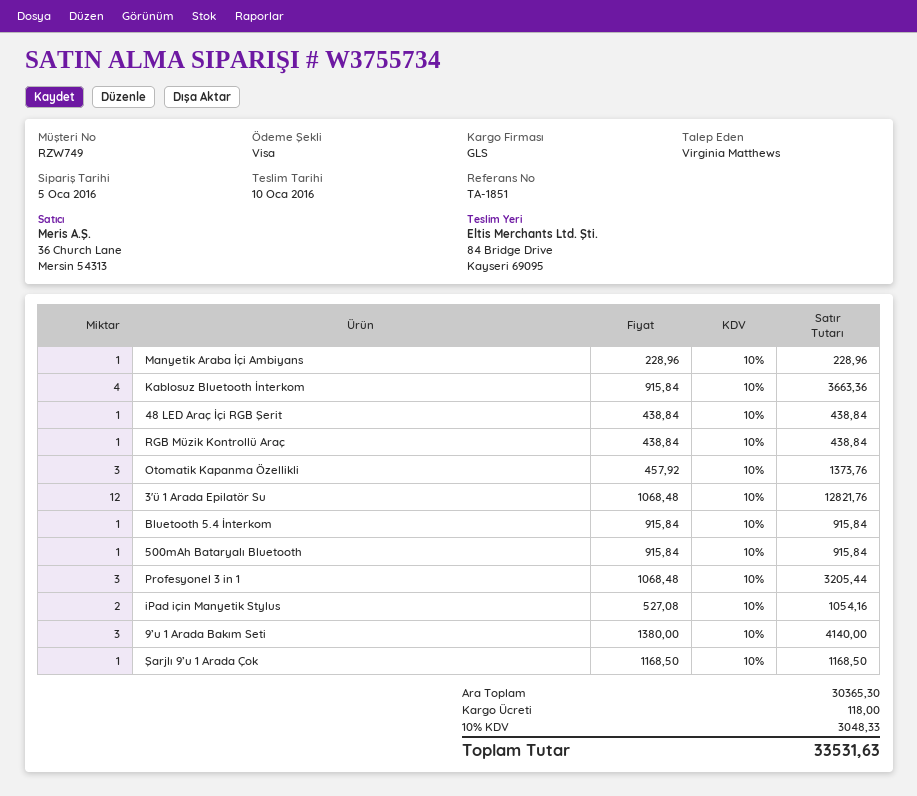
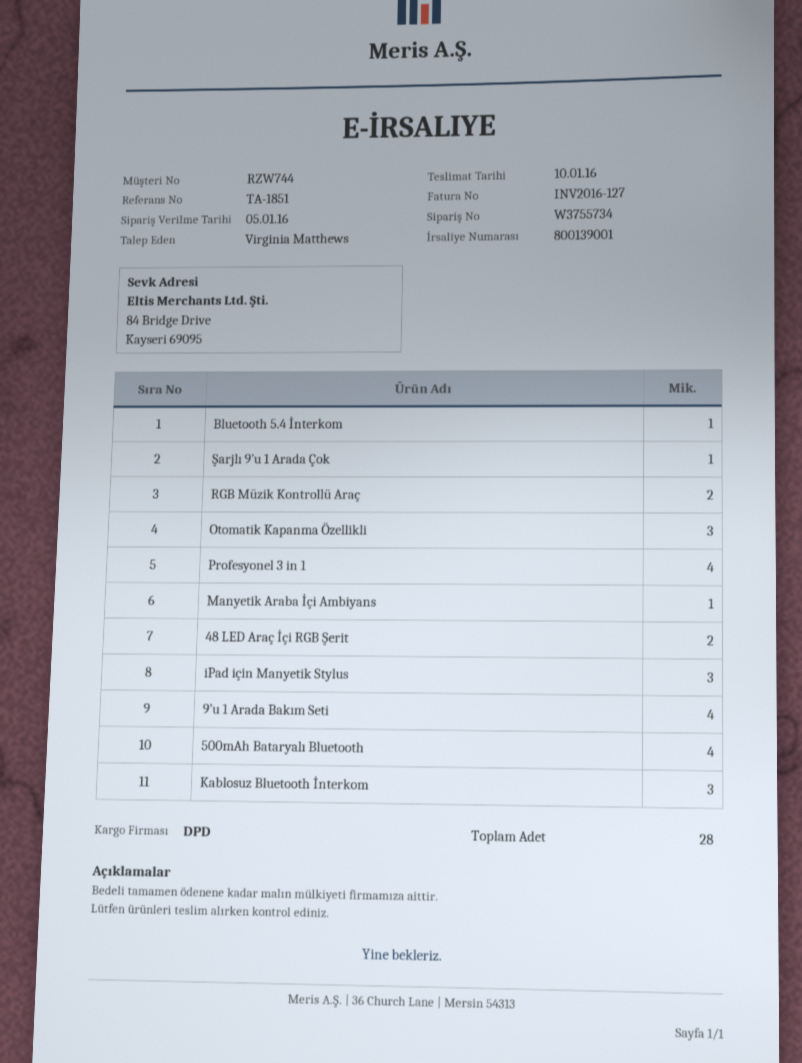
customer number: RZW749 -> RZW744
shipping method: GLS -> DPD
Kablosuz Bluetooth İnterkom: 4 -> 3
48 LED Araç İçi RGB Şerit: 1 -> 2
RGB Müzik Kontrollü Araç: 1 -> 2
3'ü 1 Arada Epilatör Su: 12 -> none
500mAh Bataryalı Bluetooth: 1 -> 4
Profesyonel 3 in 1: 3 -> 4
iPad için Manyetik Stylus: 2 -> 3
9’u 1 Arada Bakım Seti: 3 -> 4

